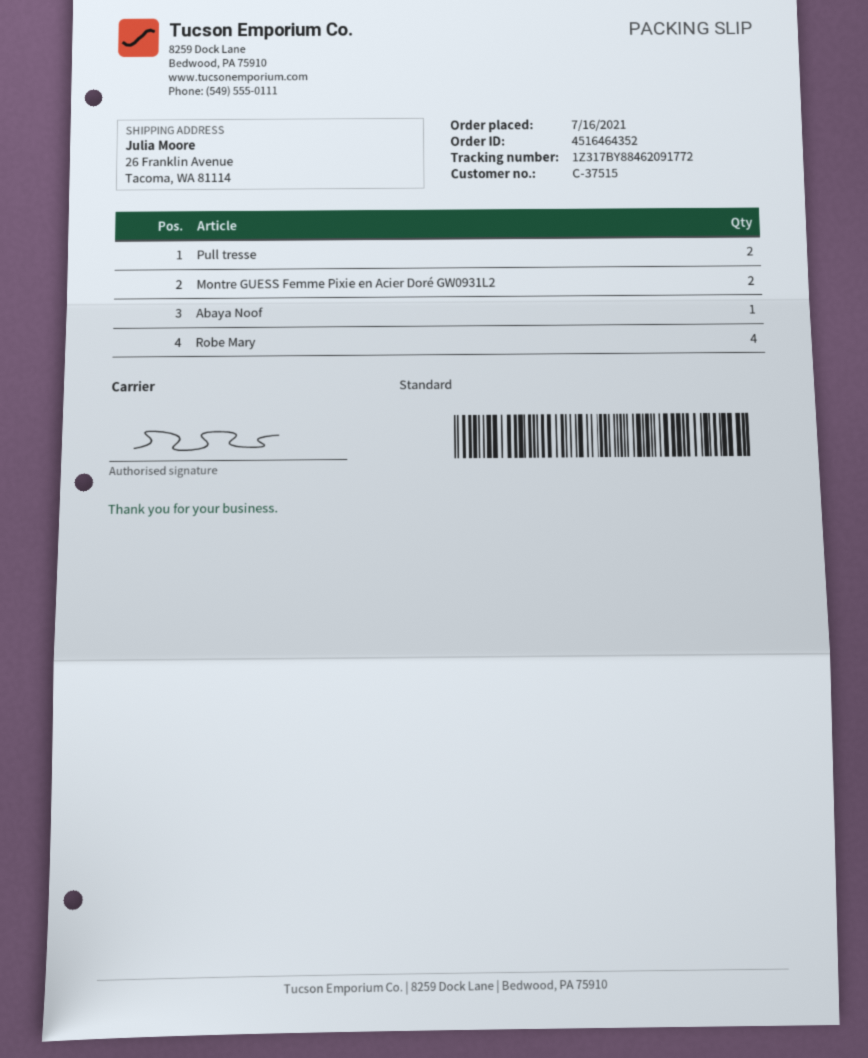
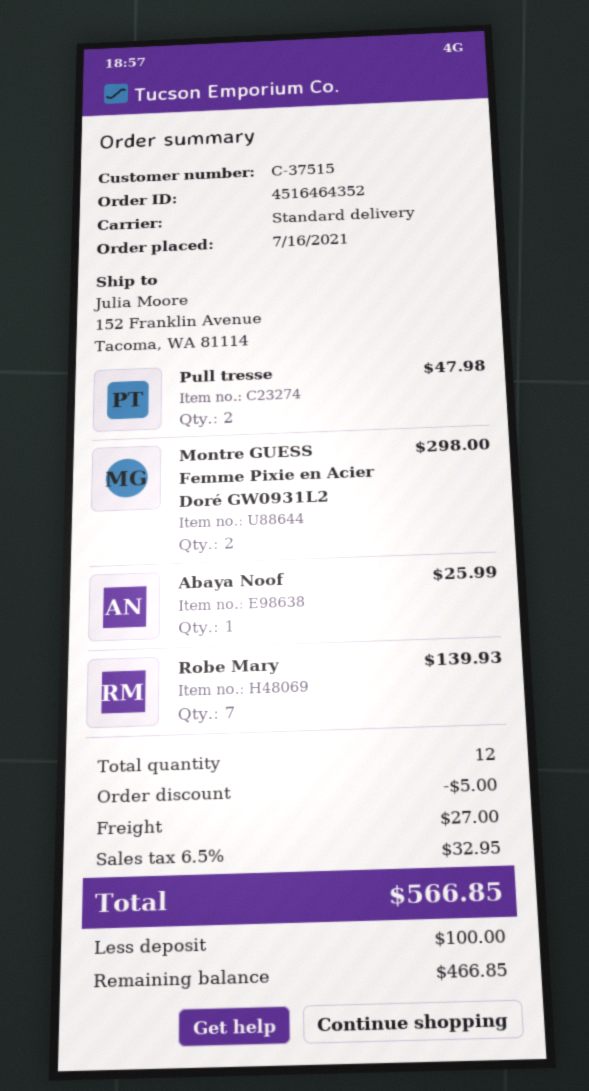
ship to: 26 Franklin Avenue, Tacoma, WA 81114 -> 152 Franklin Avenue, Tacoma, WA 81114
Robe Mary: 4 -> 7

